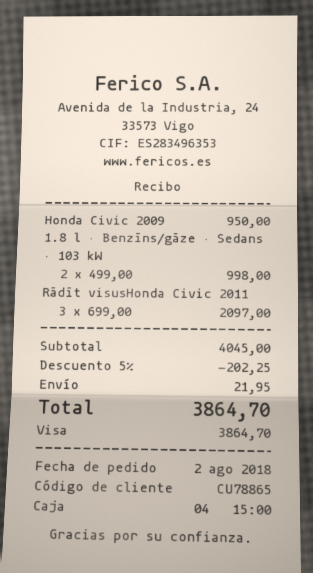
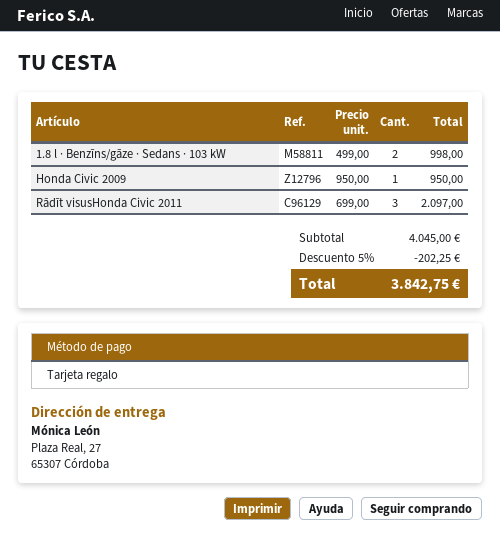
payment method: Visa -> gift card
shipping: 21.95 -> none
total: 3864.70 -> 3842.75

